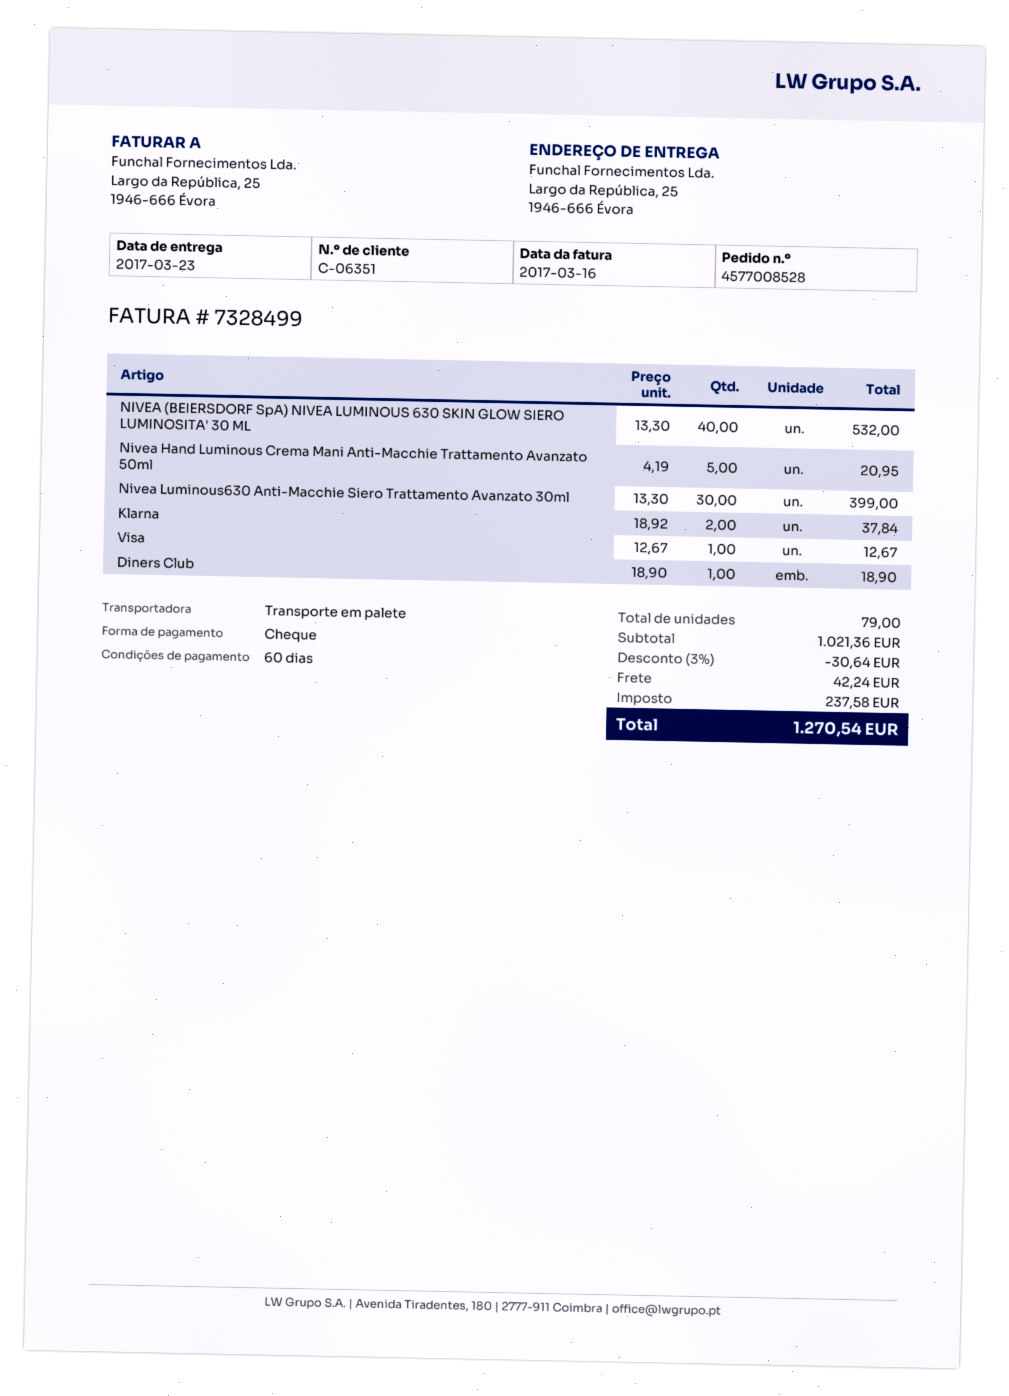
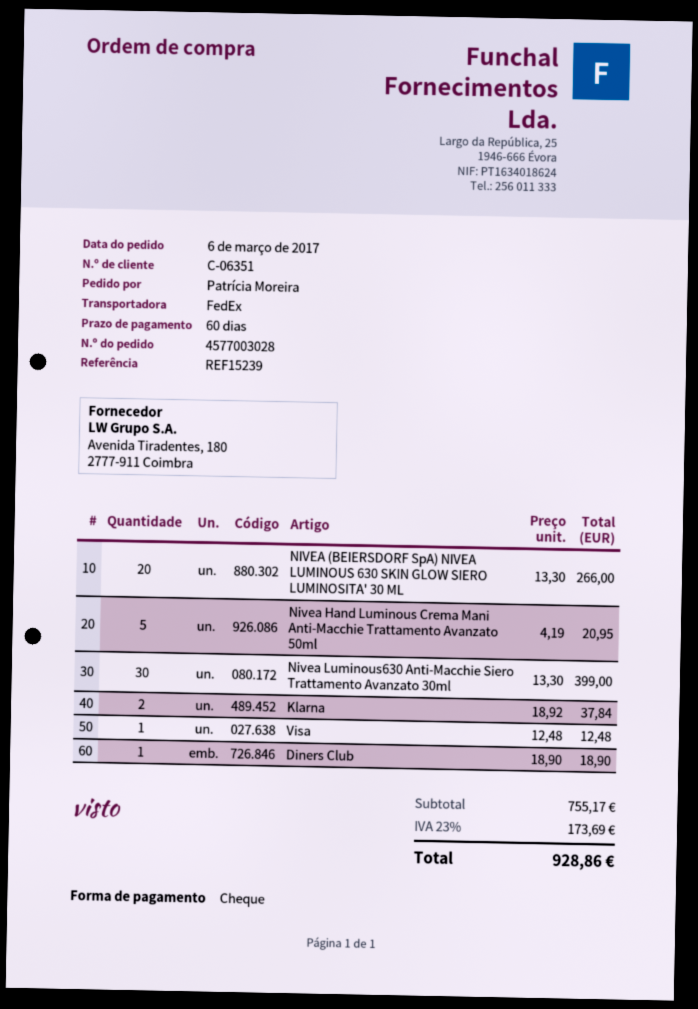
order number: 4577008528 -> 4577003028
shipping method: pallet freight -> FedEx
NIVEA (BEIERSDORF SpA) NIVEA LUMINOUS 630 SKIN GLOW SIERO LUMINOSITA' 30 ML: 40 x 13.30 = 532.00 -> 20 x 13.30 = 266.00
Visa: 1 x 12.67 = 12.67 -> 1 x 12.48 = 12.48
subtotal: 1021.36 -> 755.17
discount: 3% = 30.64 -> none
shipping: 42.24 -> none
tax: 237.58 -> 173.69
total: 1270.54 -> 928.86

